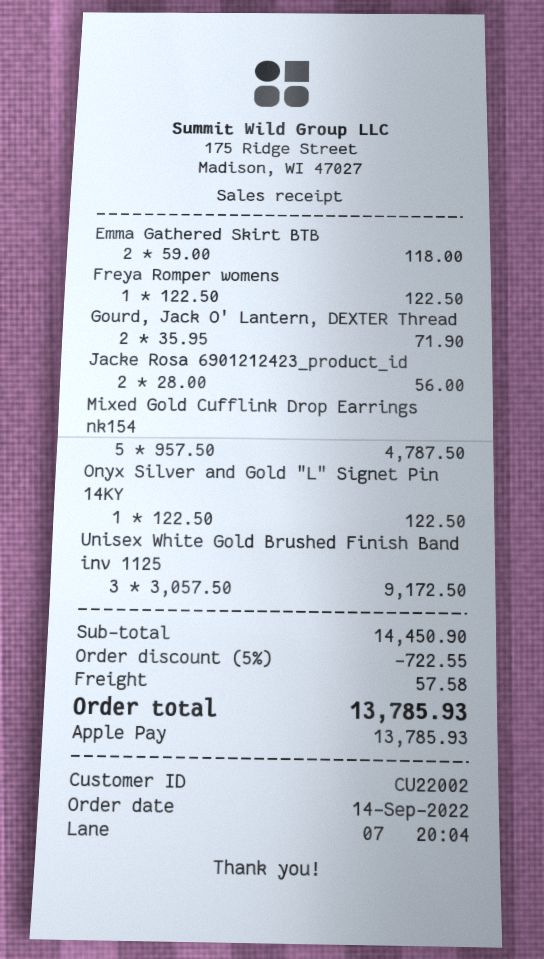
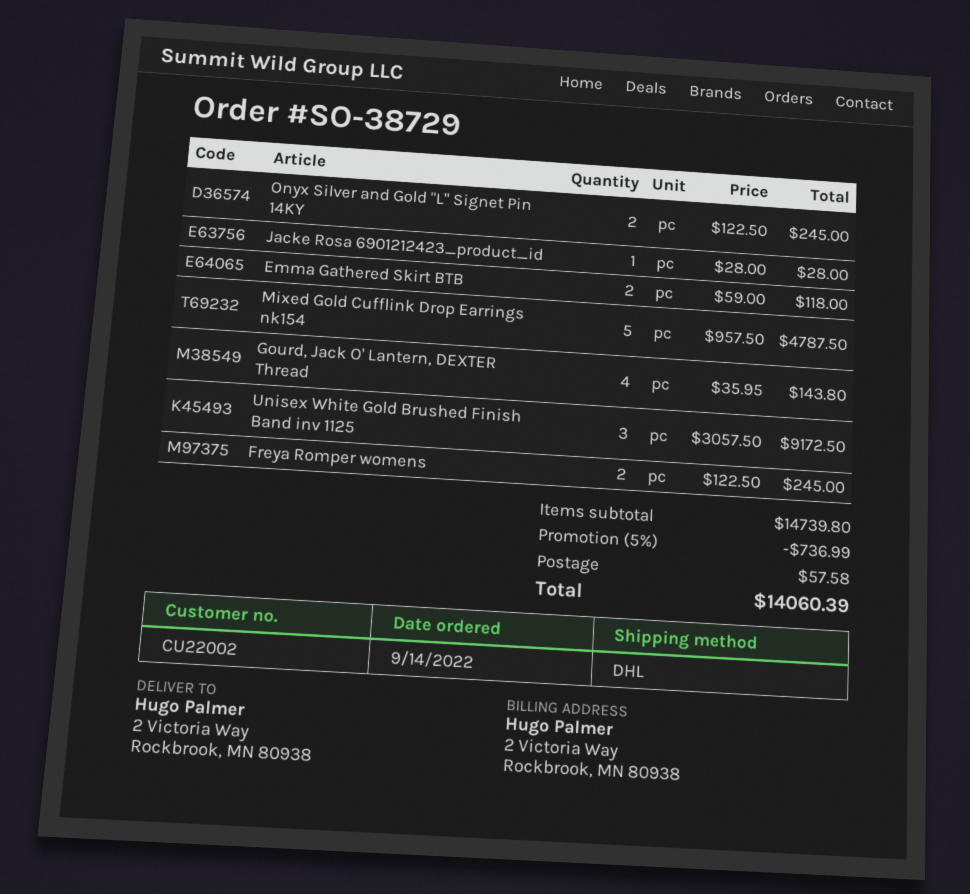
Freya Romper womens: 1 x 122.50 = 122.50 -> 2 x 122.50 = 245.00
Gourd, Jack O' Lantern, DEXTER Thread: 2 x 35.95 = 71.90 -> 4 x 35.95 = 143.80
Jacke Rosa 6901212423_product_id: 2 x 28.00 = 56.00 -> 1 x 28.00 = 28.00
Onyx Silver and Gold "L" Signet Pin 14KY: 1 x 122.50 = 122.50 -> 2 x 122.50 = 245.00
subtotal: 14450.90 -> 14739.80
discount: 5% = 722.55 -> 5% = 736.99
total: 13785.93 -> 14060.39

